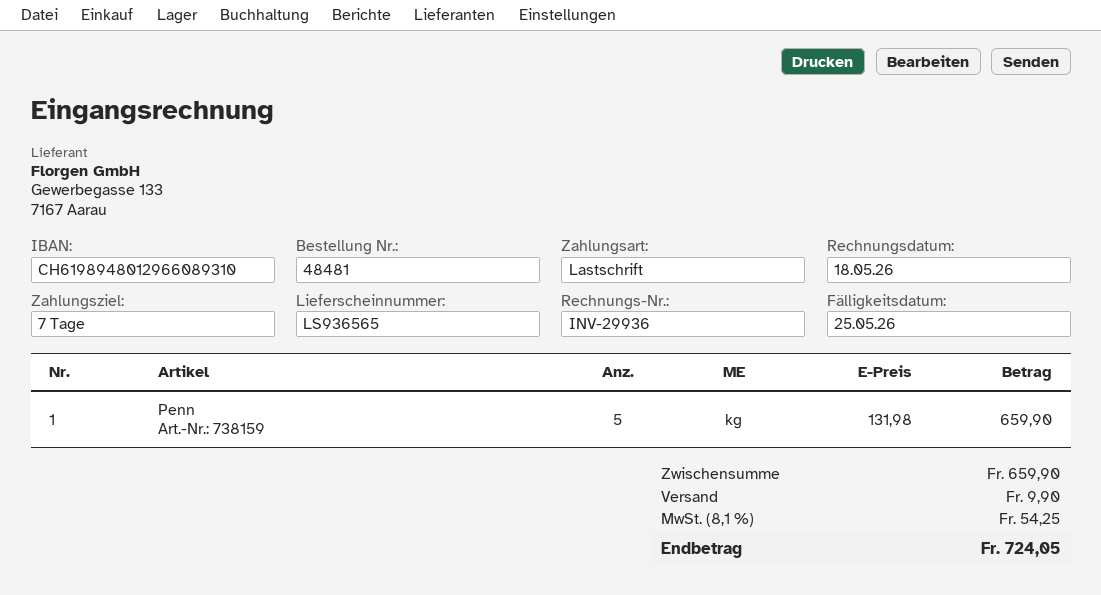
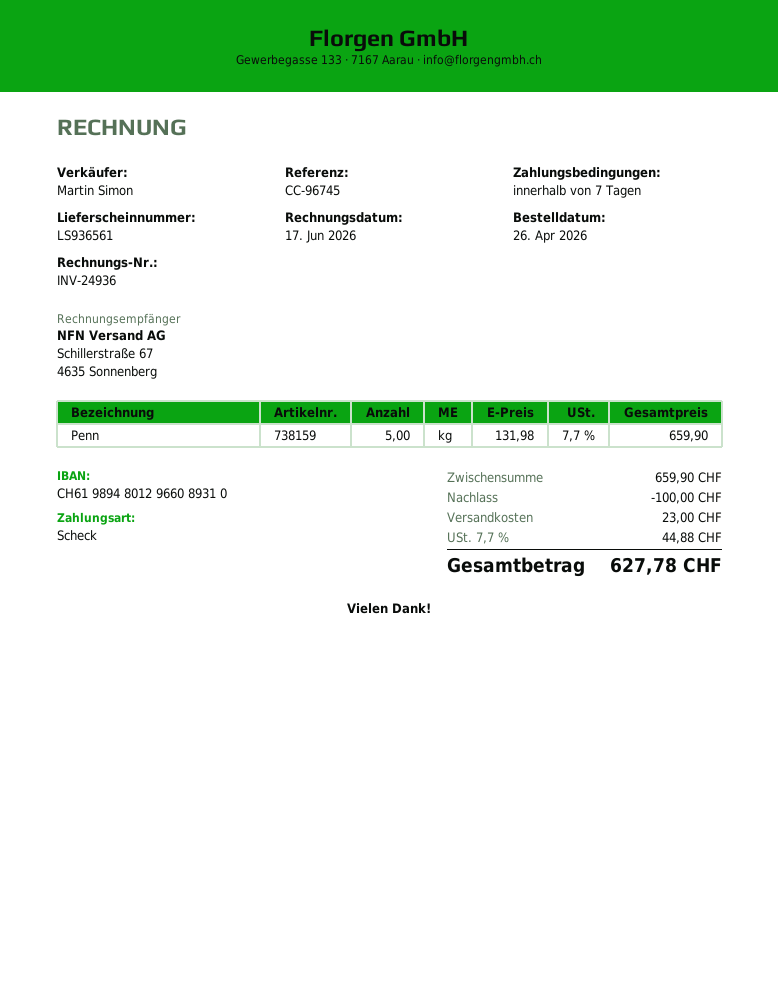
delivery note number: LS936565 -> LS936561
invoice number: INV-29936 -> INV-24936
invoice date: 2026-05-18 -> 2026-06-17
payment method: direct debit -> cheque
discount: none -> 100.00
shipping: 9.90 -> 23.00
tax: 8.1% = 54.25 -> 7.7% = 44.88
total: 724.05 -> 627.78

